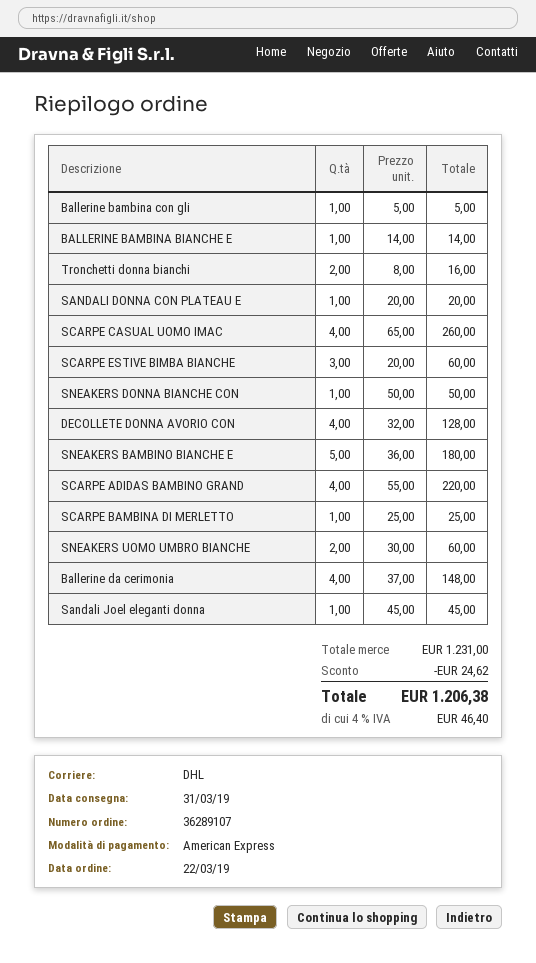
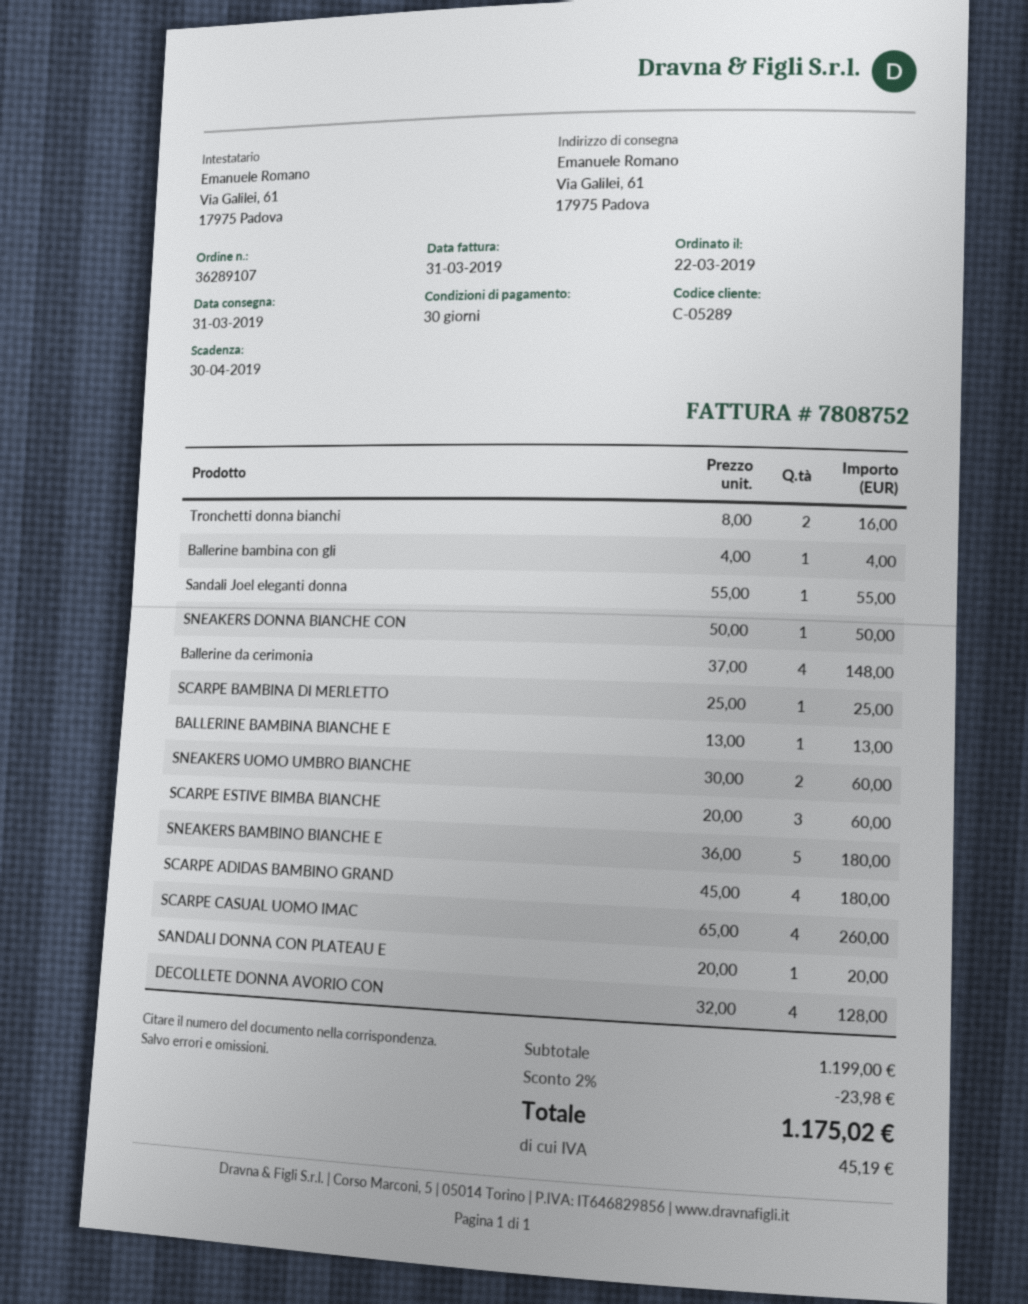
Ballerine bambina con gli: 1 x 5.00 = 5.00 -> 1 x 4.00 = 4.00
BALLERINE BAMBINA BIANCHE E: 1 x 14.00 = 14.00 -> 1 x 13.00 = 13.00
SCARPE ADIDAS BAMBINO GRAND: 4 x 55.00 = 220.00 -> 4 x 45.00 = 180.00
Sandali Joel eleganti donna: 1 x 45.00 = 45.00 -> 1 x 55.00 = 55.00
subtotal: 1231.00 -> 1199.00
discount: 24.62 -> 23.98
tax: 46.40 -> 45.19
total: 1206.38 -> 1175.02

